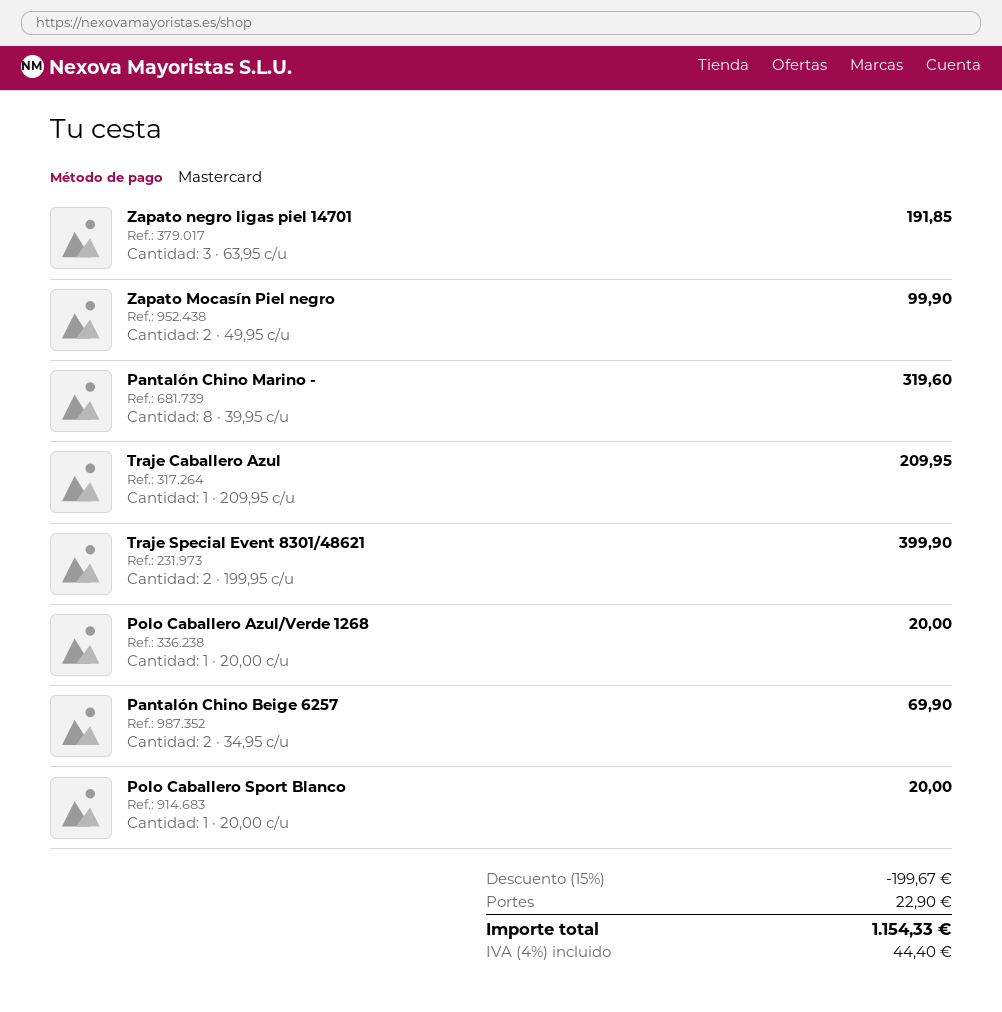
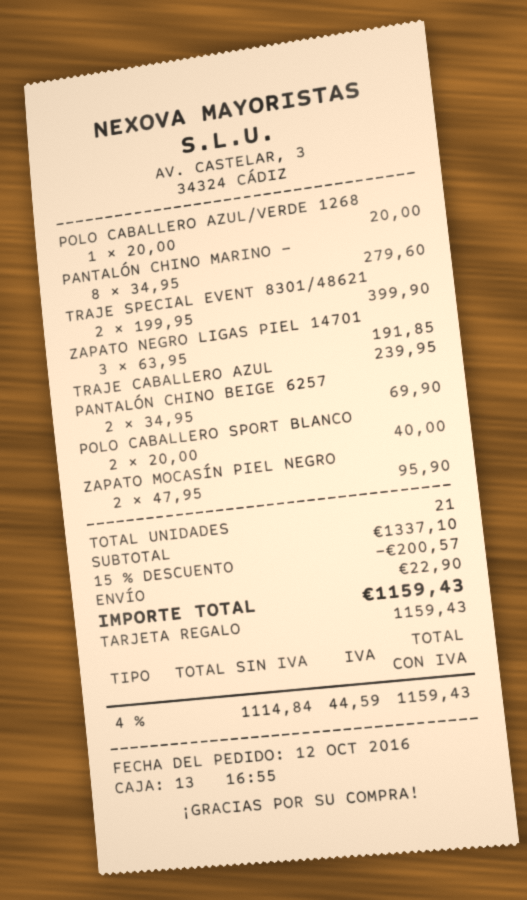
payment method: Mastercard -> gift card
Zapato Mocasín Piel negro: 2 x 49.95 = 99.90 -> 2 x 47.95 = 95.90
Pantalón Chino Marino -: 8 x 39.95 = 319.60 -> 8 x 34.95 = 279.60
Traje Caballero Azul: 1 x 209.95 = 209.95 -> 1 x 239.95 = 239.95
Polo Caballero Sport Blanco: 1 x 20.00 = 20.00 -> 2 x 20.00 = 40.00
discount: 15% = 199.67 -> 15% = 200.57
tax: 4% = 44.40 -> 4% = 44.59
total: 1154.33 -> 1159.43

